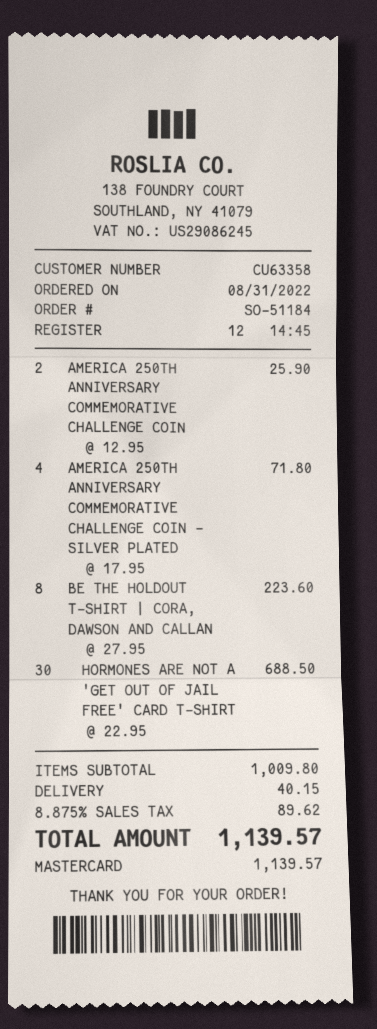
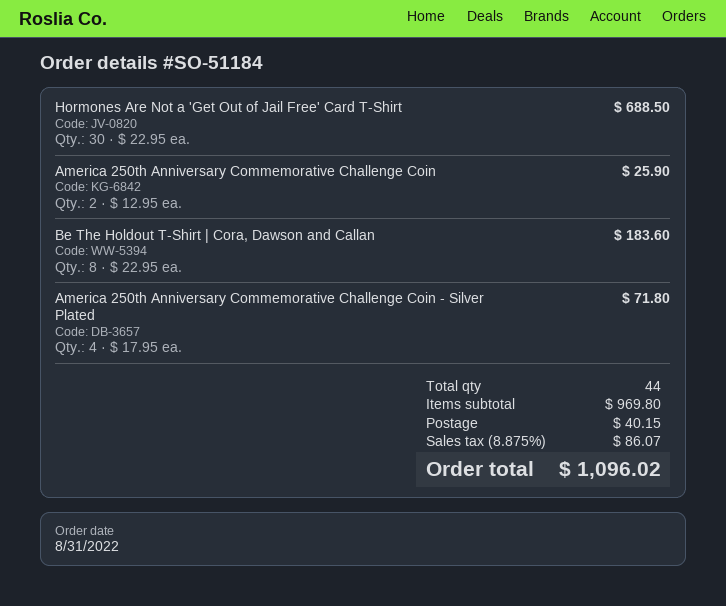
BE THE HOLDOUT T‑SHIRT | CORA, DAWSON AND CALLAN: 8 x 27.95 = 223.60 -> 8 x 22.95 = 183.60
subtotal: 1009.80 -> 969.80
tax: 8.875% = 89.62 -> 8.875% = 86.07
total: 1139.57 -> 1096.02

